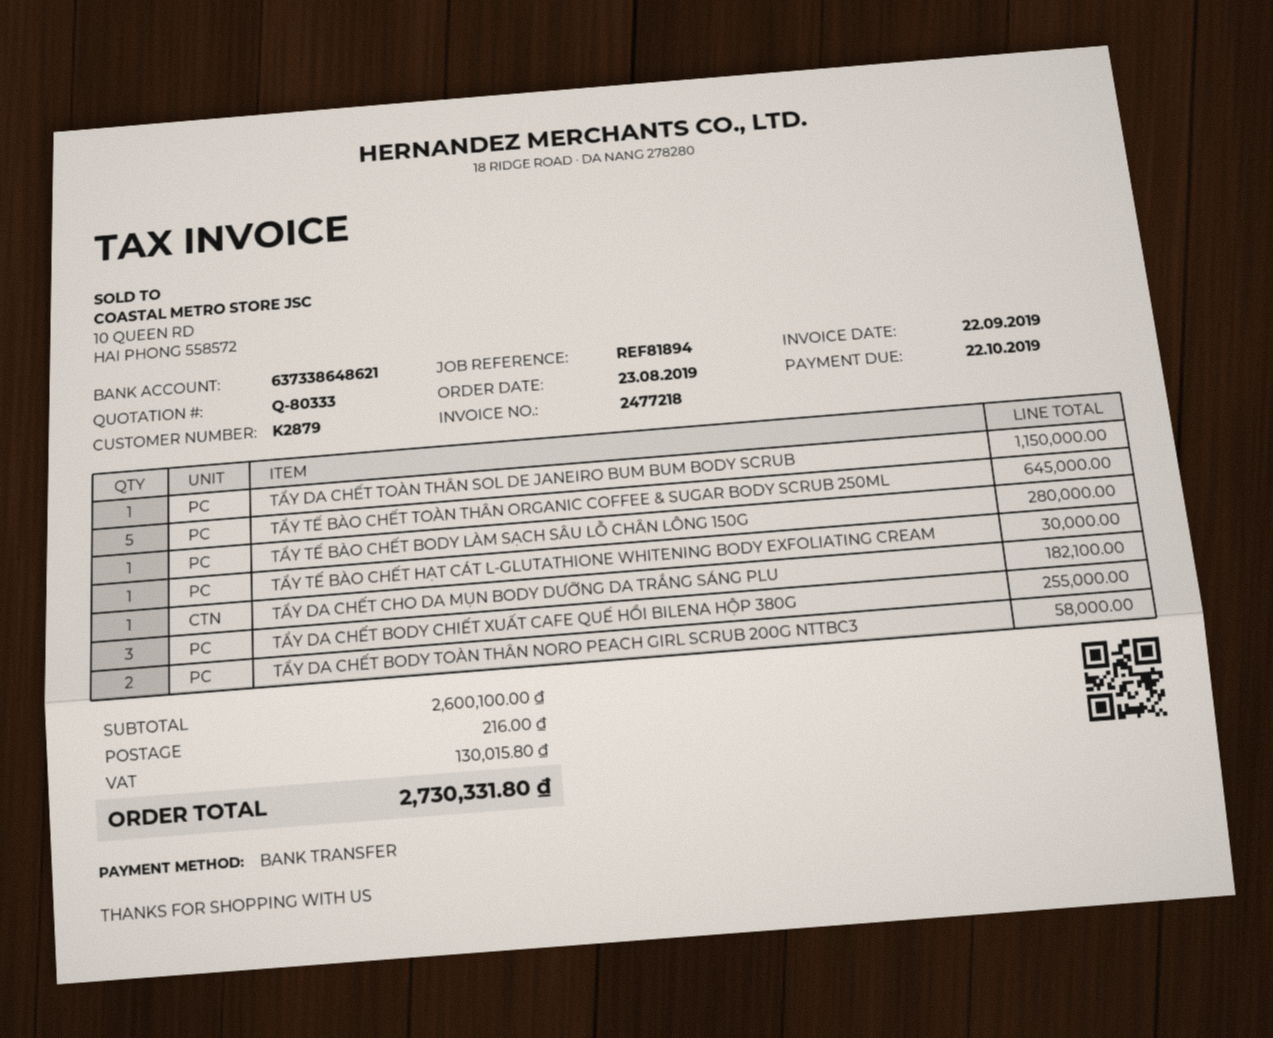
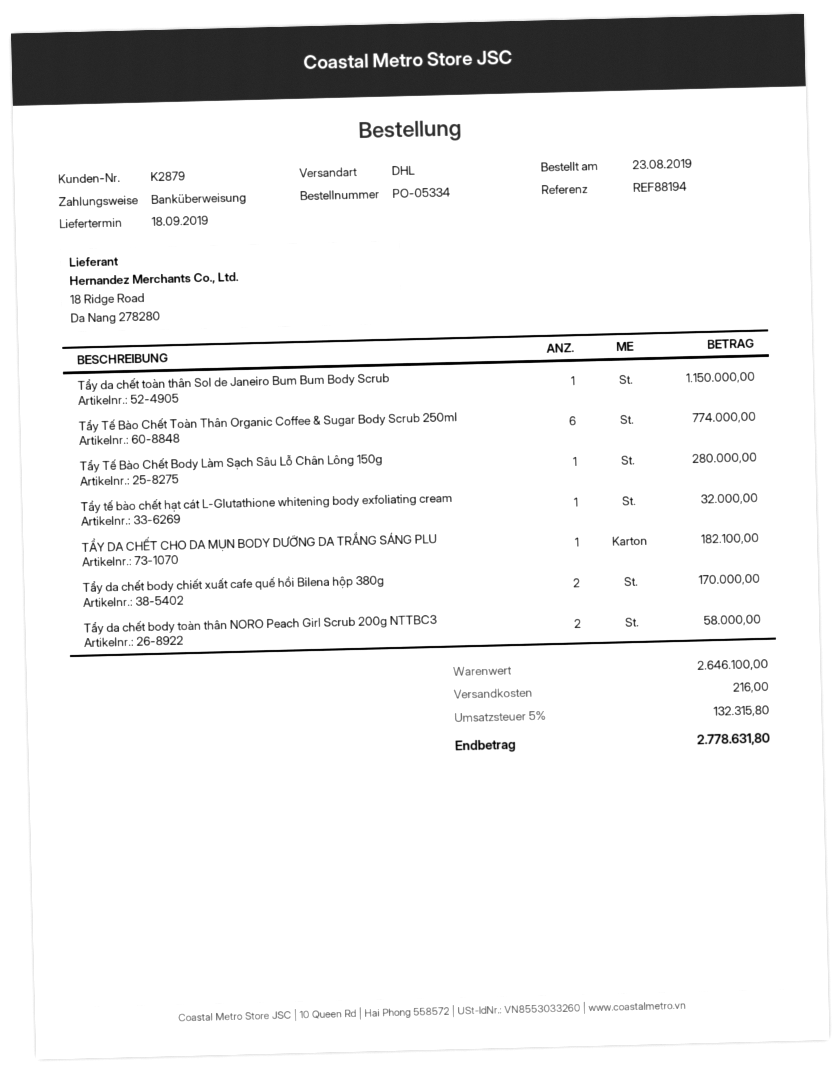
reference: REF81894 -> REF88194
TẨY TẾ BÀO CHẾT TOÀN THÂN ORGANIC COFFEE & SUGAR BODY SCRUB 250ML: 5 for 645000.00 -> 6 for 774000.00
TẨY TẾ BÀO CHẾT HẠT CÁT L-GLUTATHIONE WHITENING BODY EXFOLIATING CREAM: 1 for 30000.00 -> 1 for 32000.00
TẨY DA CHẾT BODY CHIẾT XUẤT CAFE QUẾ HỒI BILENA HỘP 380G: 3 for 255000.00 -> 2 for 170000.00
subtotal: 2600100.00 -> 2646100.00
tax: 130015.80 -> 132315.80
total: 2730331.80 -> 2778631.80

